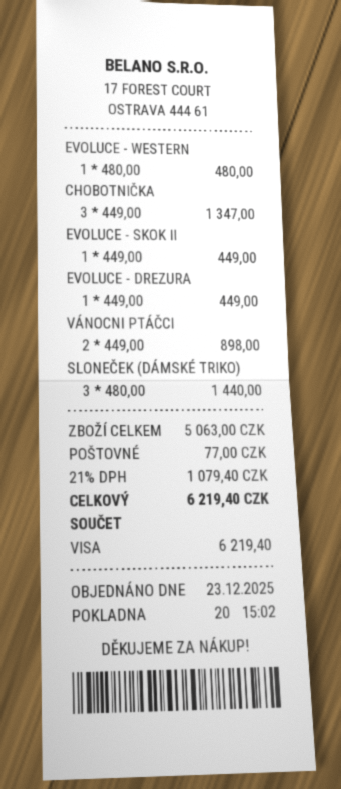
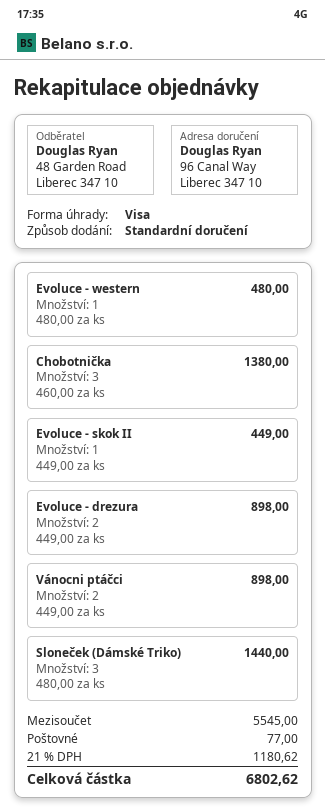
CHOBOTNIČKA: 3 x 449.00 = 1347.00 -> 3 x 460.00 = 1380.00
EVOLUCE - DREZURA: 1 x 449.00 = 449.00 -> 2 x 449.00 = 898.00
subtotal: 5063.00 -> 5545.00
tax: 21% = 1079.40 -> 21% = 1180.62
total: 6219.40 -> 6802.62

